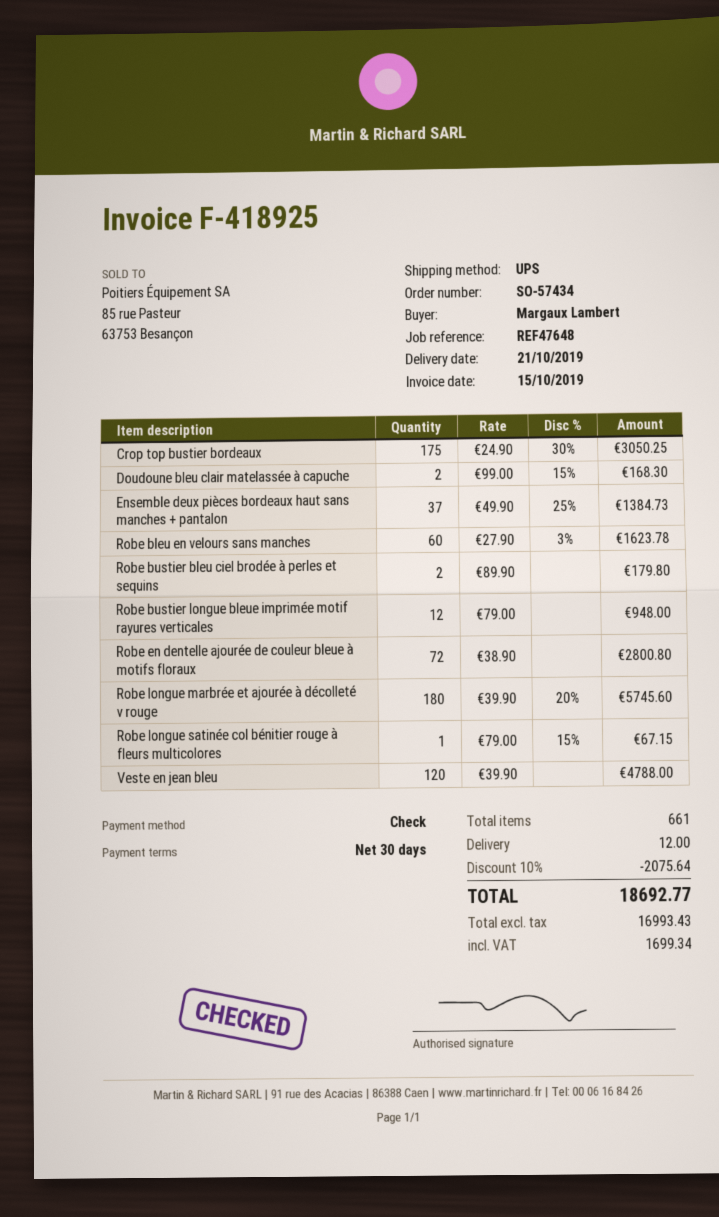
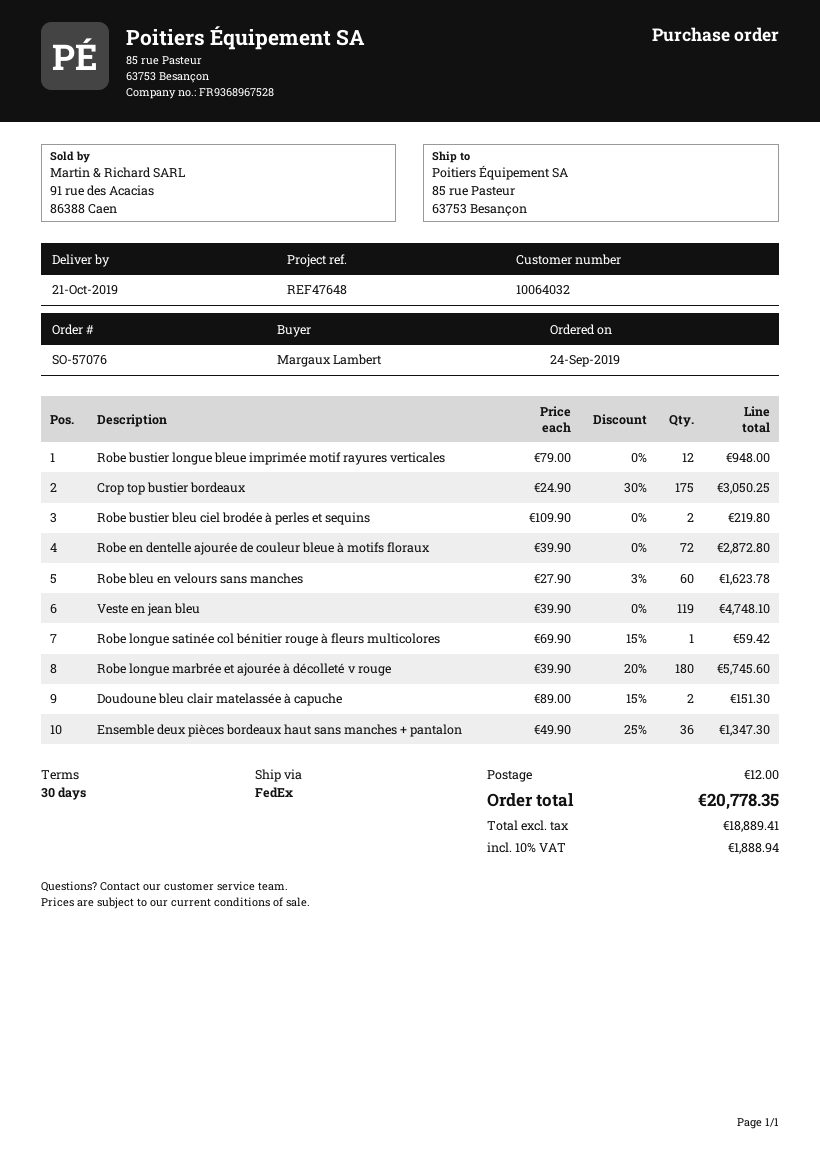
order number: SO-57434 -> SO-57076
shipping method: UPS -> FedEx
Doudoune bleu clair matelassée à capuche: 2 x 99.00 - 15% = 168.30 -> 2 x 89.00 - 15% = 151.30
Ensemble deux pièces bordeaux haut sans manches + pantalon: 37 x 49.90 - 25% = 1384.73 -> 36 x 49.90 - 25% = 1347.30
Robe bustier bleu ciel brodée à perles et sequins: 2 x 89.90 = 179.80 -> 2 x 109.90 = 219.80
Robe en dentelle ajourée de couleur bleue à motifs floraux: 72 x 38.90 = 2800.80 -> 72 x 39.90 = 2872.80
Robe longue satinée col bénitier rouge à fleurs multicolores: 1 x 79.00 - 15% = 67.15 -> 1 x 69.90 - 15% = 59.42
Veste en jean bleu: 120 x 39.90 = 4788.00 -> 119 x 39.90 = 4748.10
discount: 10% = 2075.64 -> none
net: 16993.43 -> 18889.41
tax: 1699.34 -> 1888.94
total: 18692.77 -> 20778.35

